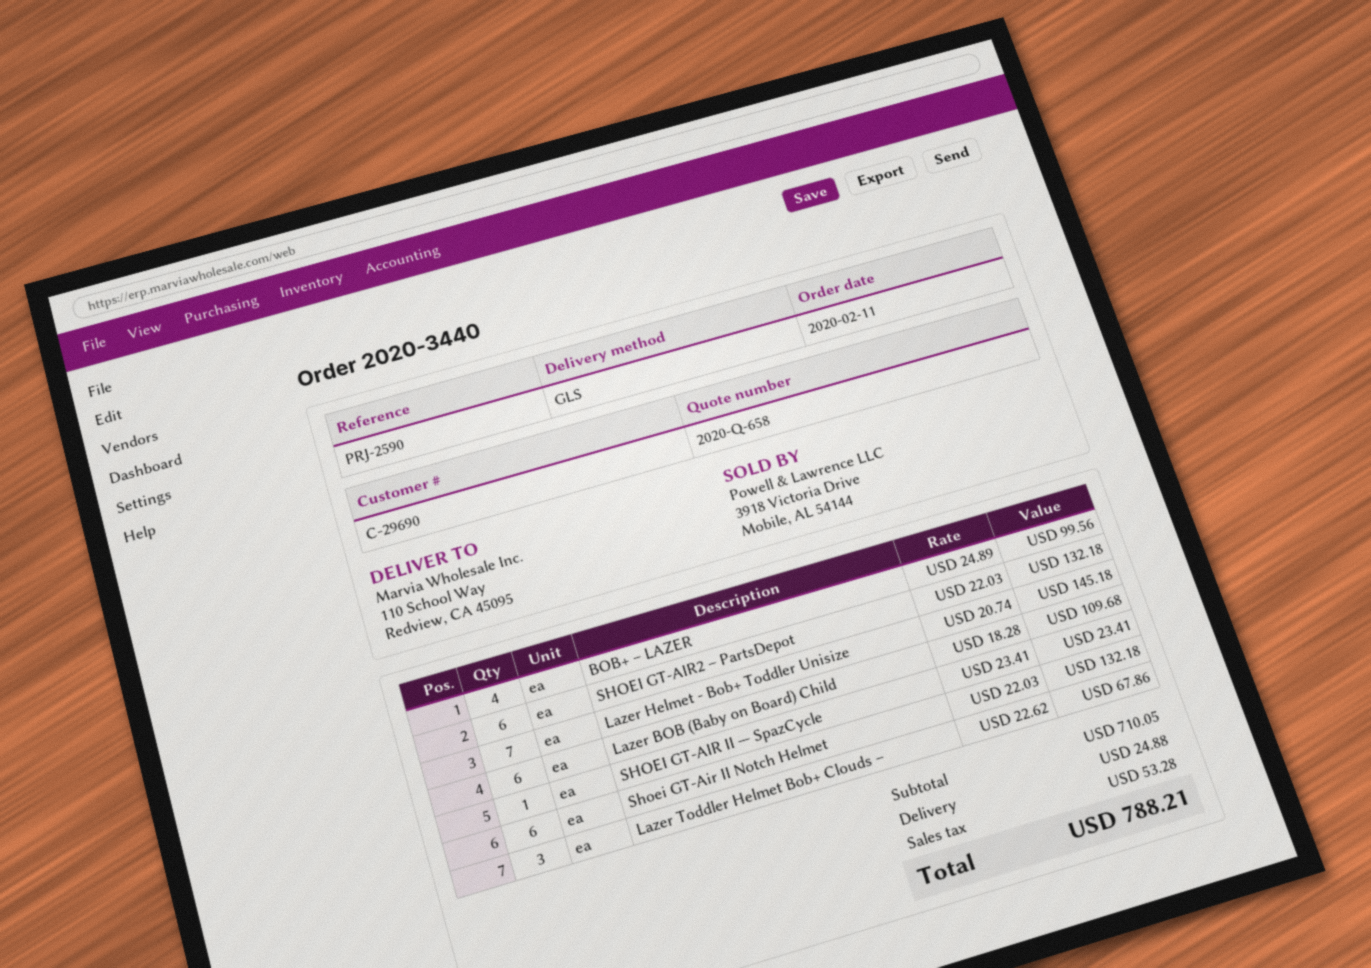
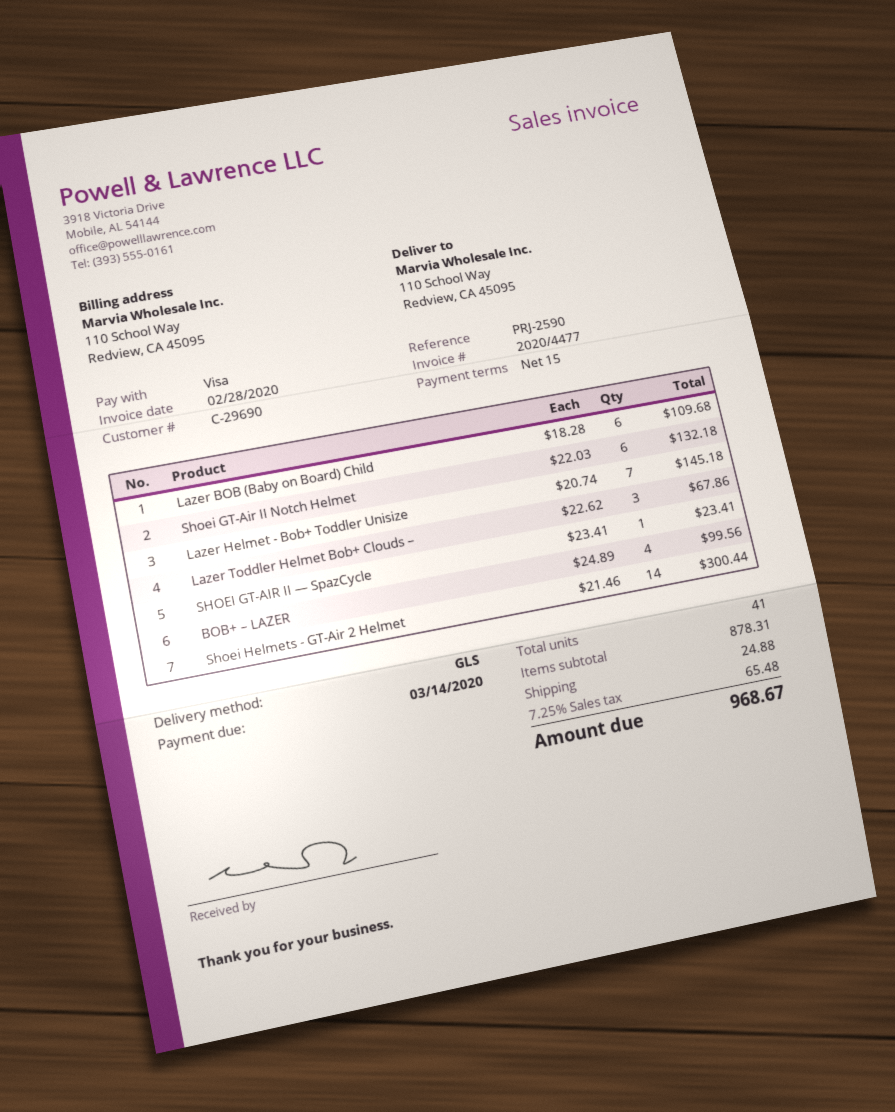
SHOEI GT-AIR2 – PartsDepot: 6 x 22.03 = 132.18 -> none
Shoei Helmets - GT-Air 2 Helmet: none -> 14 x 21.46 = 300.44
subtotal: 710.05 -> 878.31
tax: 53.28 -> 65.48
total: 788.21 -> 968.67

